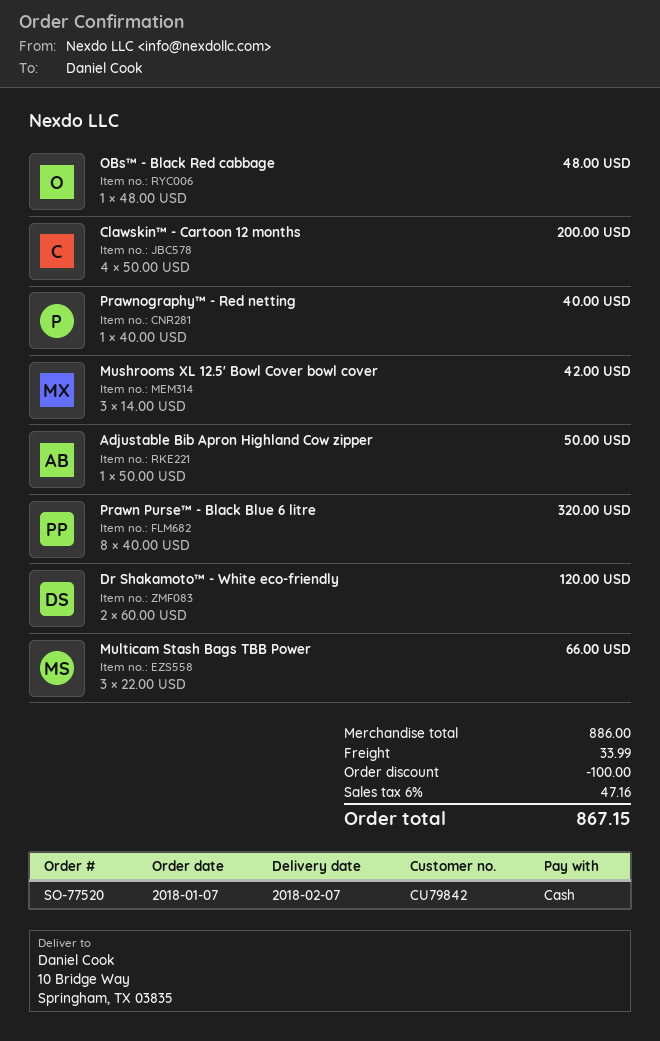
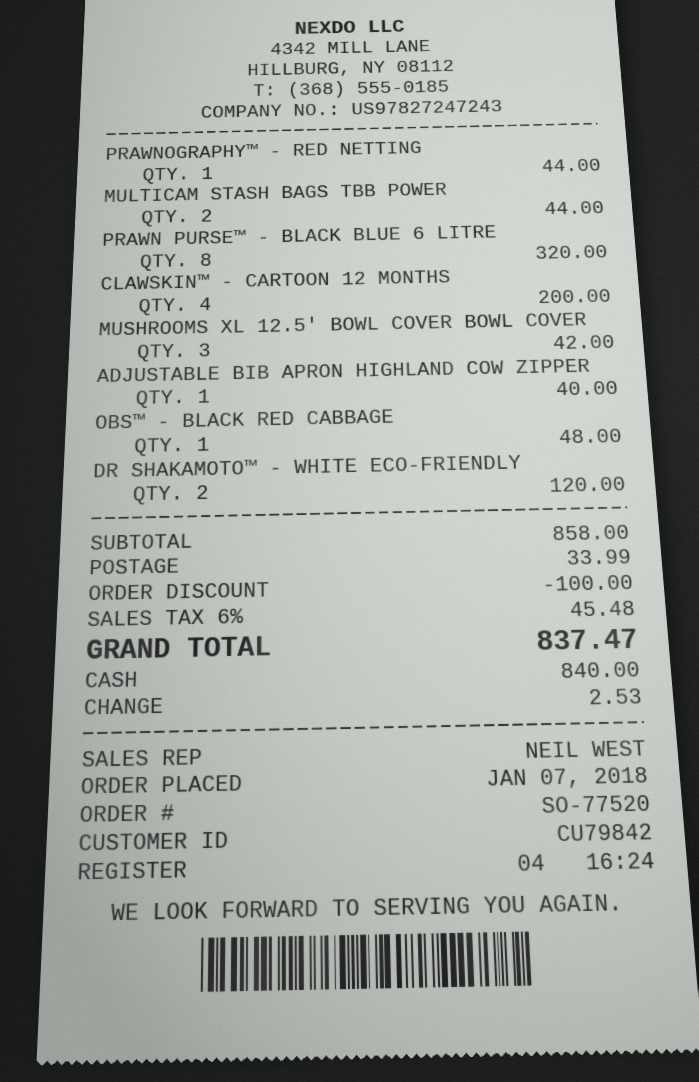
Prawnography™ - Red netting: 1 for 40.00 -> 1 for 44.00
Adjustable Bib Apron Highland Cow zipper: 1 for 50.00 -> 1 for 40.00
Multicam Stash Bags TBB Power: 3 for 66.00 -> 2 for 44.00
subtotal: 886.00 -> 858.00
tax: 6% = 47.16 -> 6% = 45.48
total: 867.15 -> 837.47

